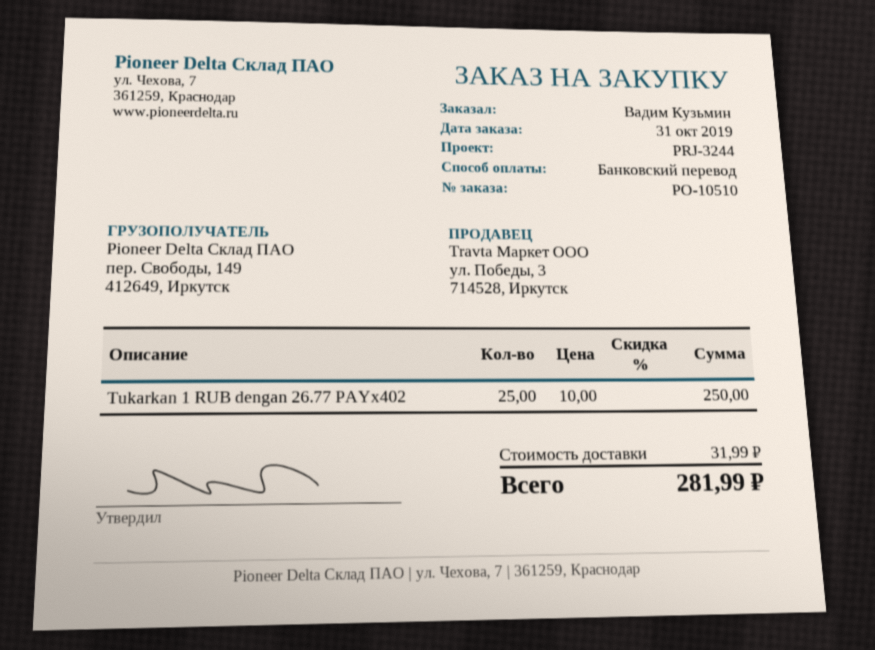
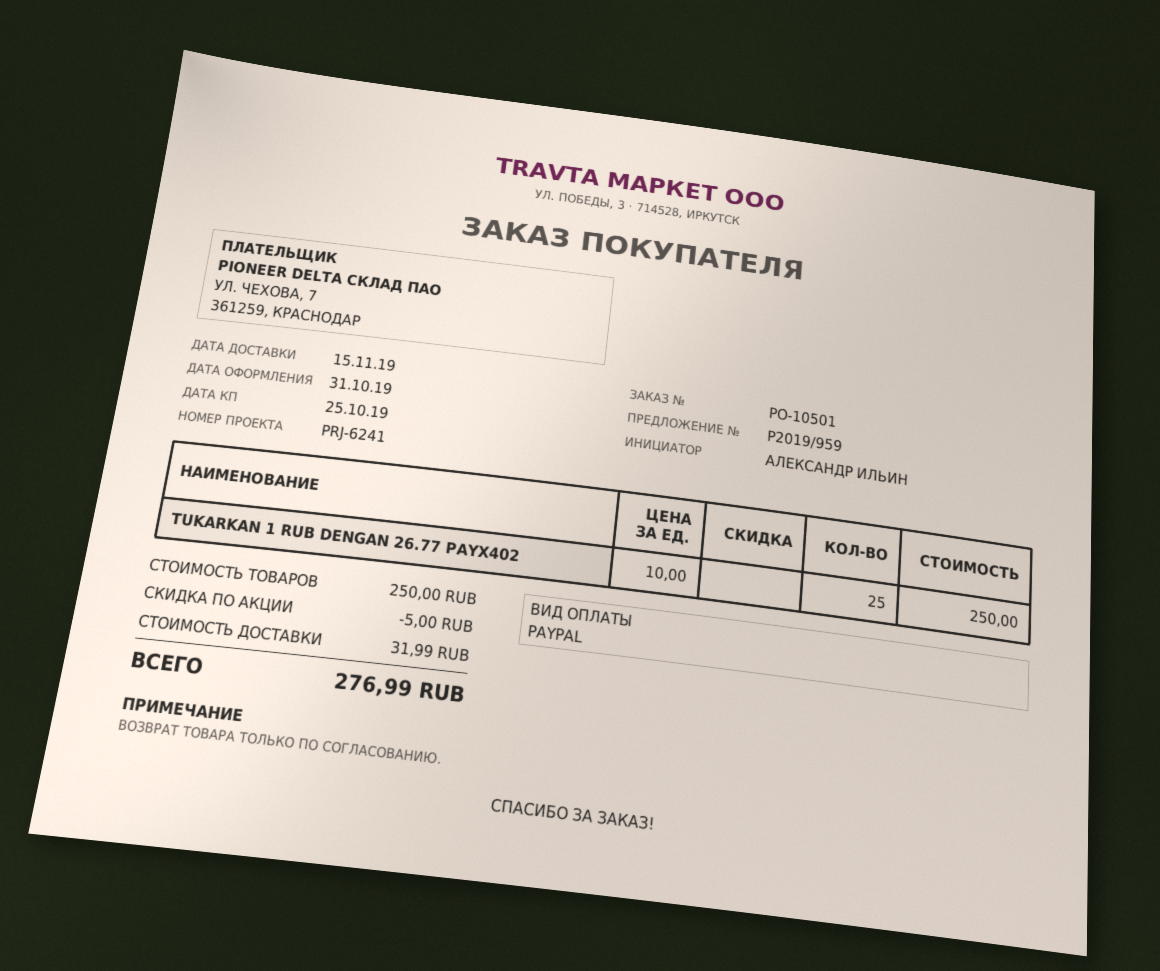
order number: PO-10510 -> PO-10501
reference: PRJ-3244 -> PRJ-6241
ordered by: Вадим Кузьмин -> АЛЕКСАНДР ИЛЬИН
payment method: bank transfer -> PayPal
discount: none -> 5.00
total: 281.99 -> 276.99

